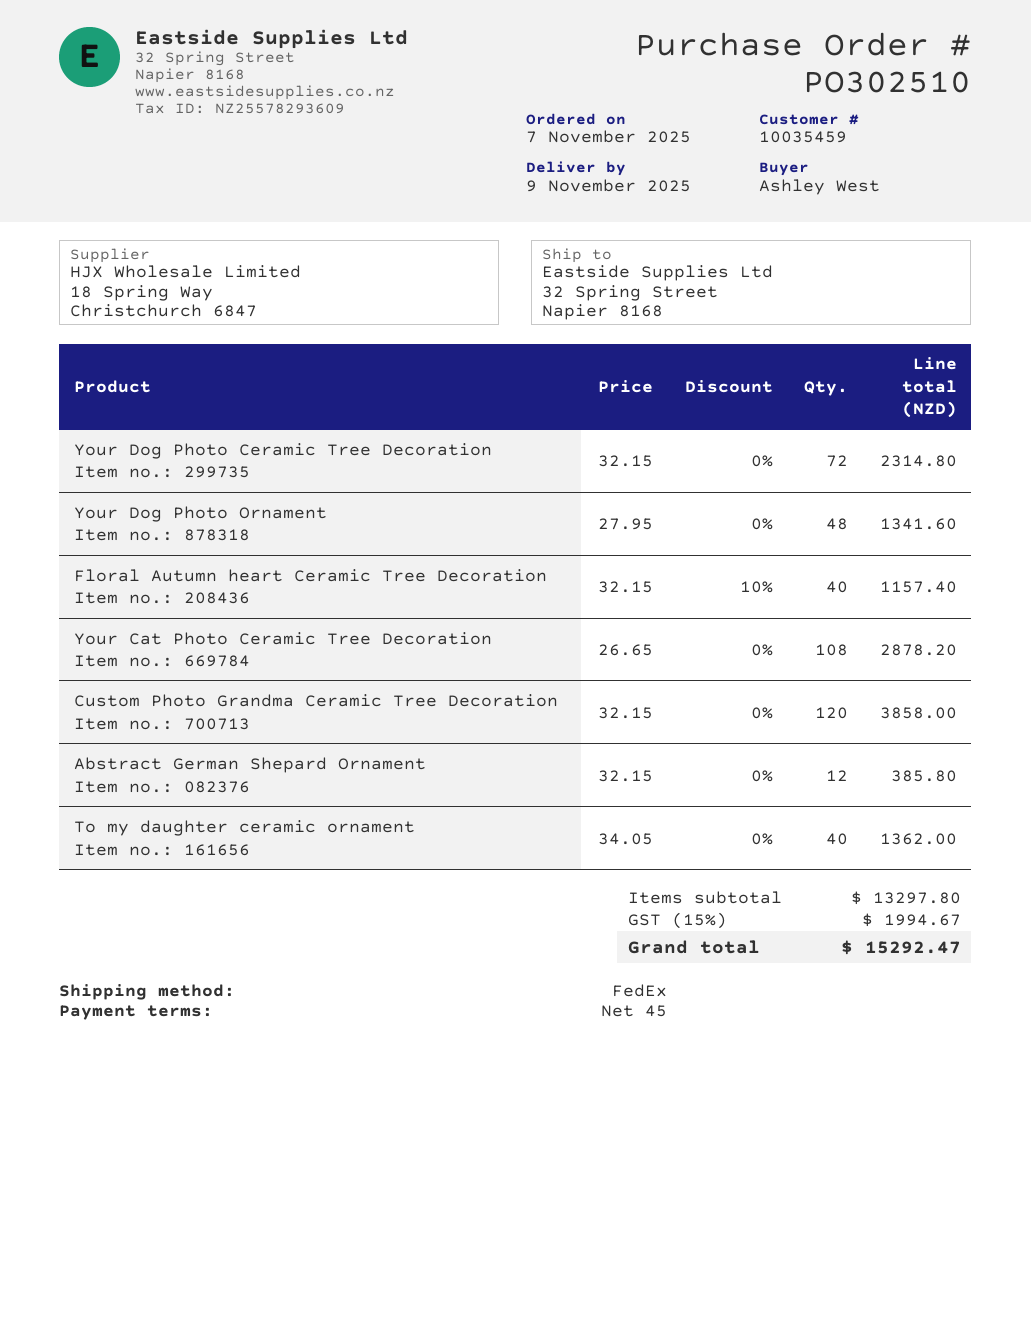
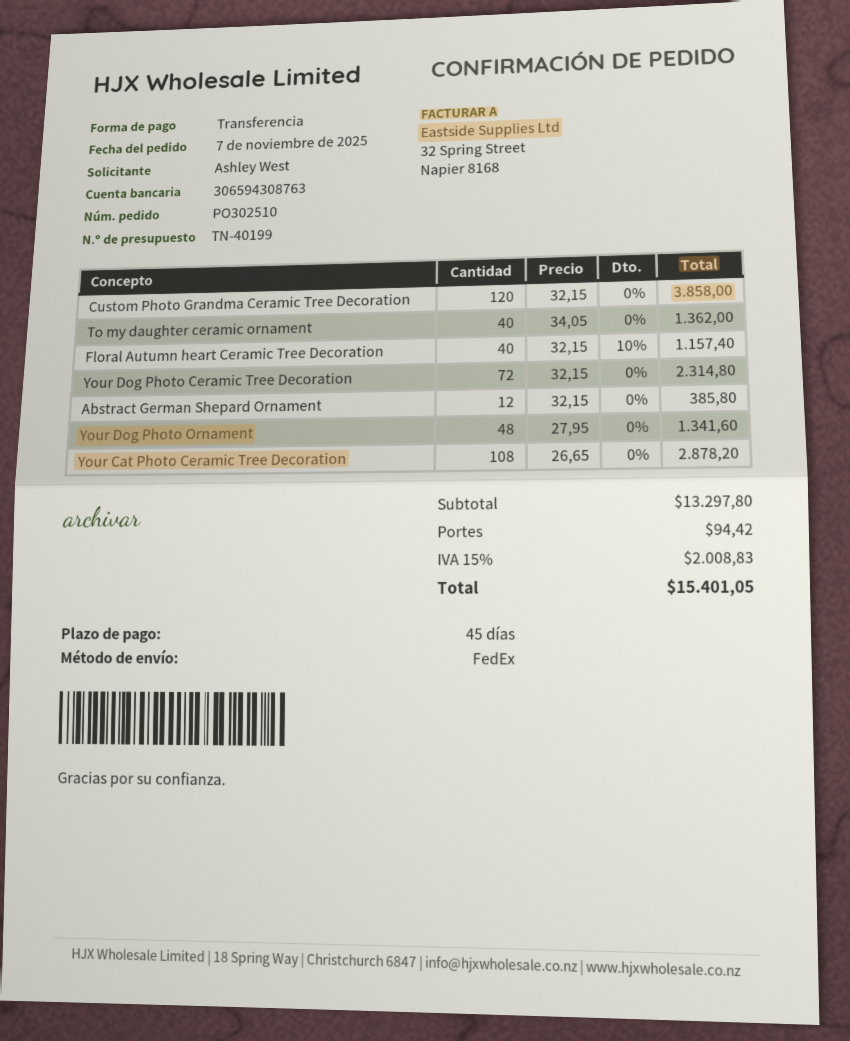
shipping: none -> 94.42
tax: 15% = 1994.67 -> 15% = 2008.83
total: 15292.47 -> 15401.05

